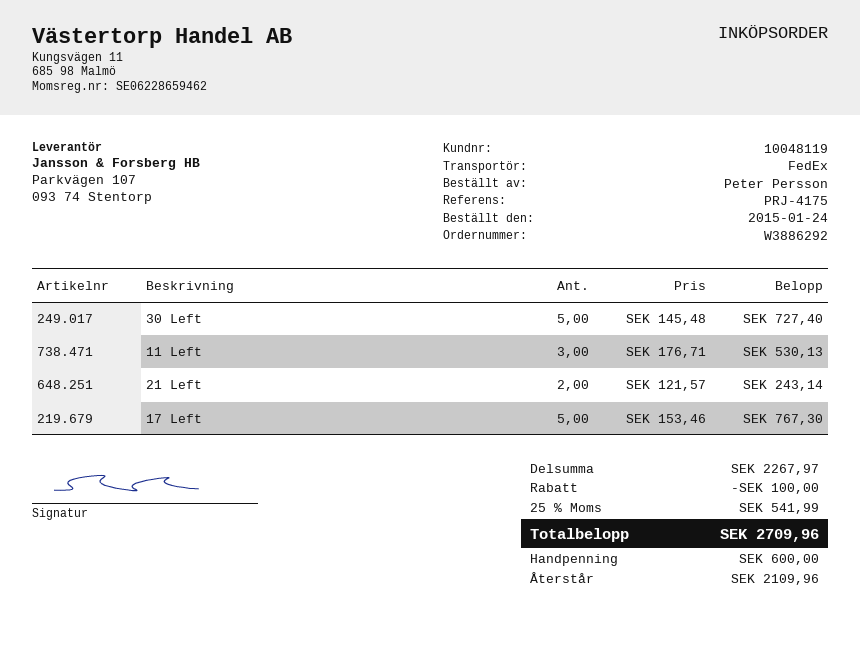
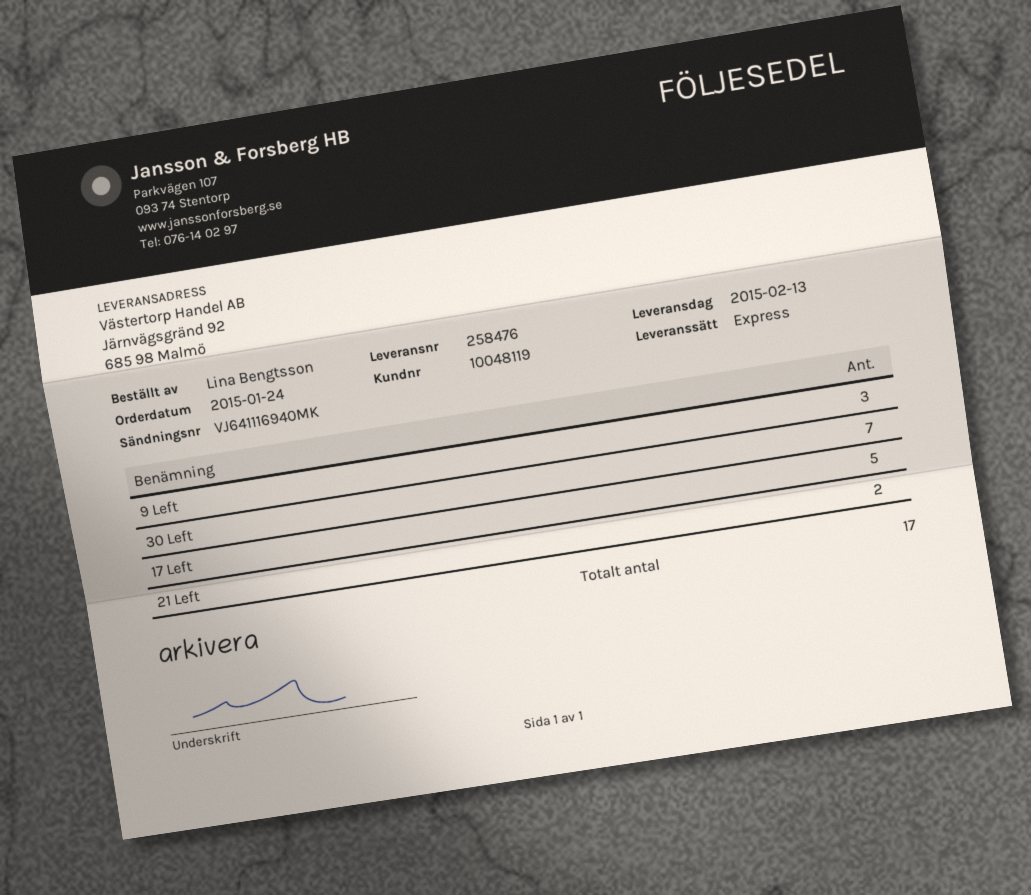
ordered by: Peter Persson -> Lina Bengtsson
shipping method: FedEx -> express
30 Left: 5 -> 7
11 Left: 3 -> none
9 Left: none -> 3

